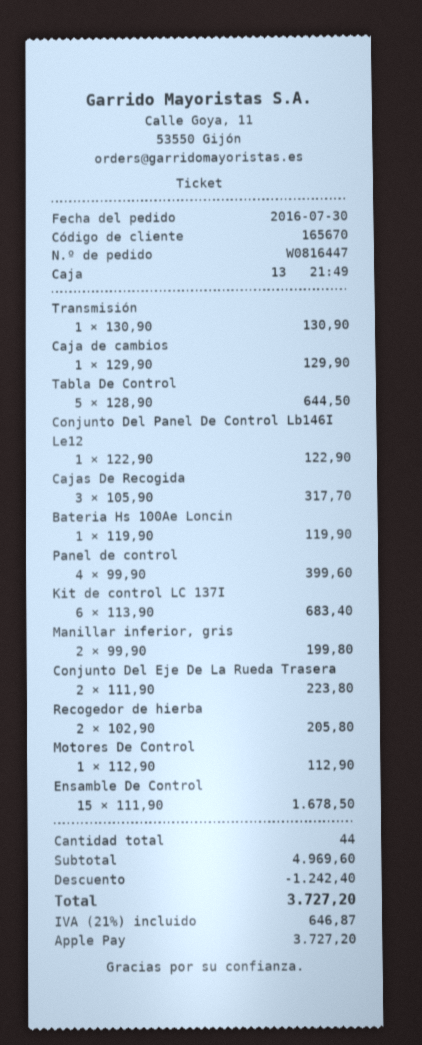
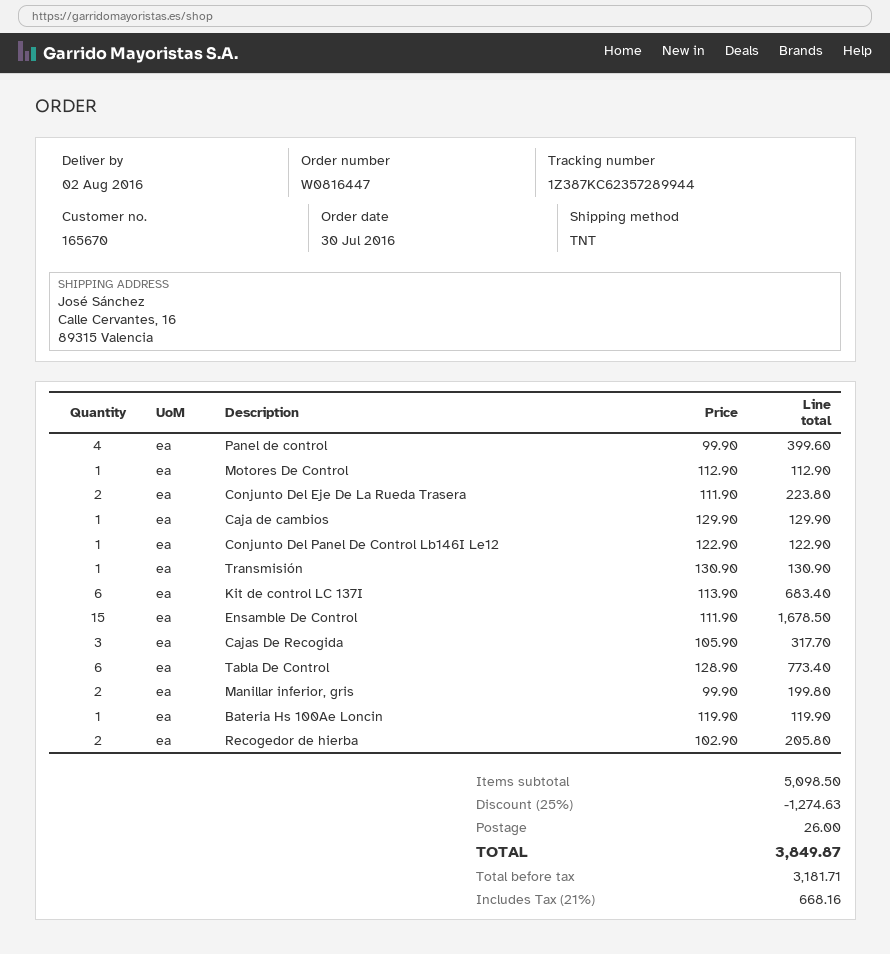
Tabla De Control: 5 x 128.90 = 644.50 -> 6 x 128.90 = 773.40
subtotal: 4969.60 -> 5098.50
discount: 1242.40 -> 1274.63
shipping: none -> 26.00
tax: 21% = 646.87 -> 21% = 668.16
total: 3727.20 -> 3849.87

